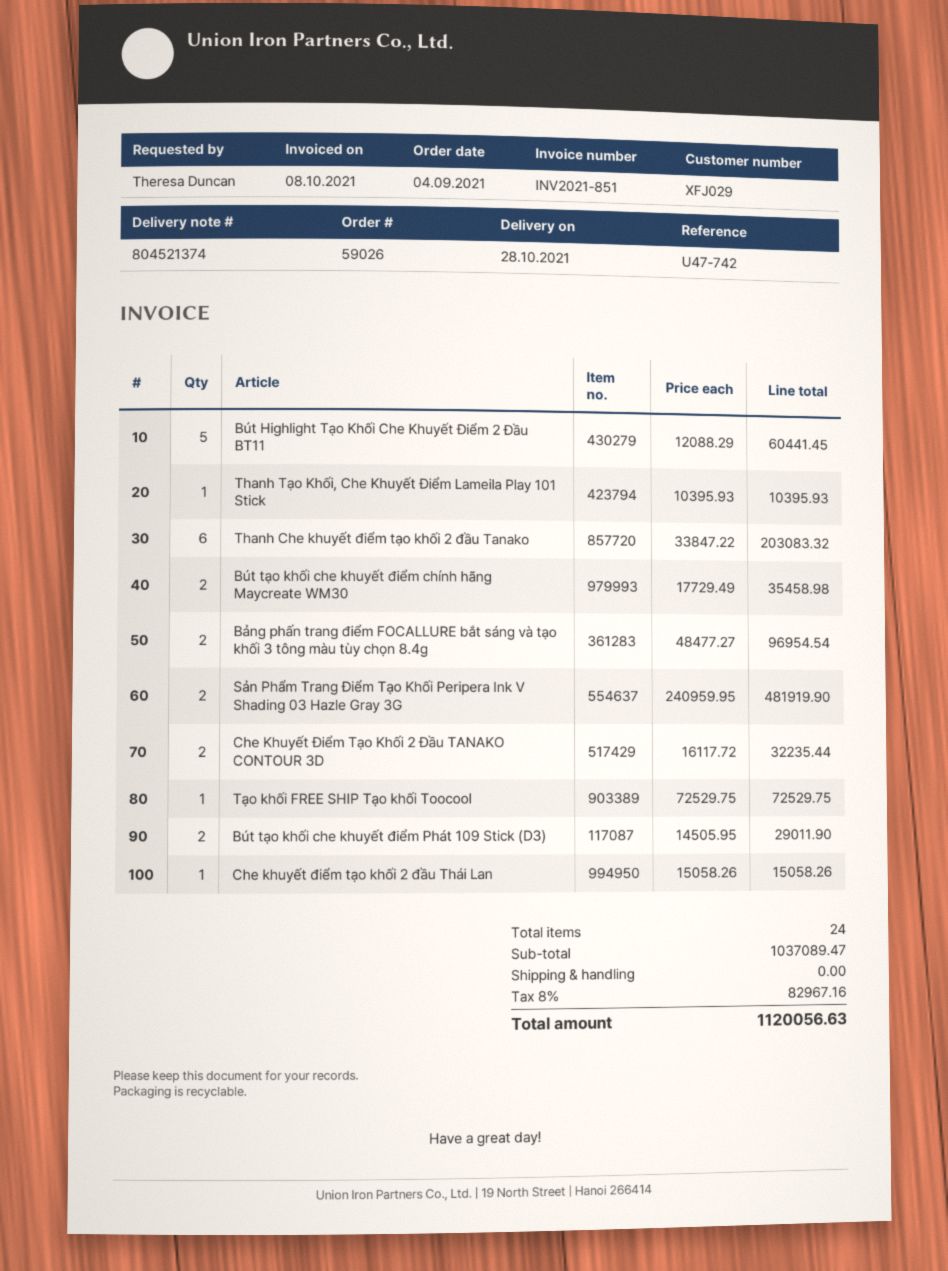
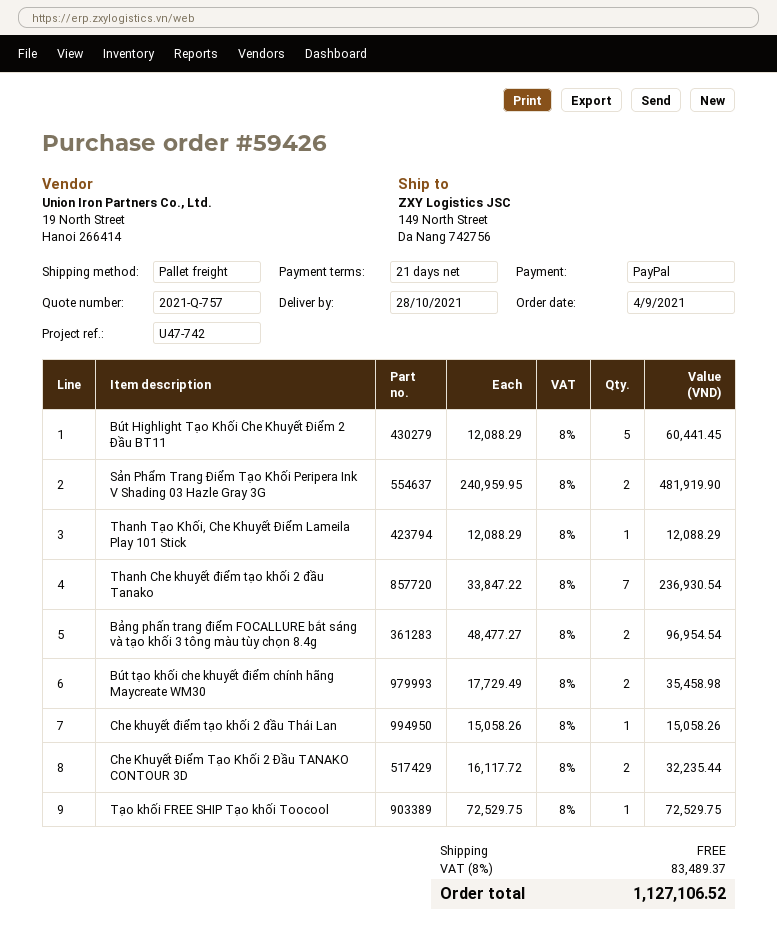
order number: 59026 -> 59426
Thanh Tạo Khối, Che Khuyết Điểm Lameila Play 101 Stick: 1 x 10395.93 = 10395.93 -> 1 x 12088.29 = 12088.29
Thanh Che khuyết điểm tạo khối 2 đầu Tanako: 6 x 33847.22 = 203083.32 -> 7 x 33847.22 = 236930.54
Bút tạo khối che khuyết điểm Phát 109 Stick (D3): 2 x 14505.95 = 29011.90 -> none
tax: 8% = 82967.16 -> 8% = 83489.37
total: 1120056.63 -> 1127106.52

